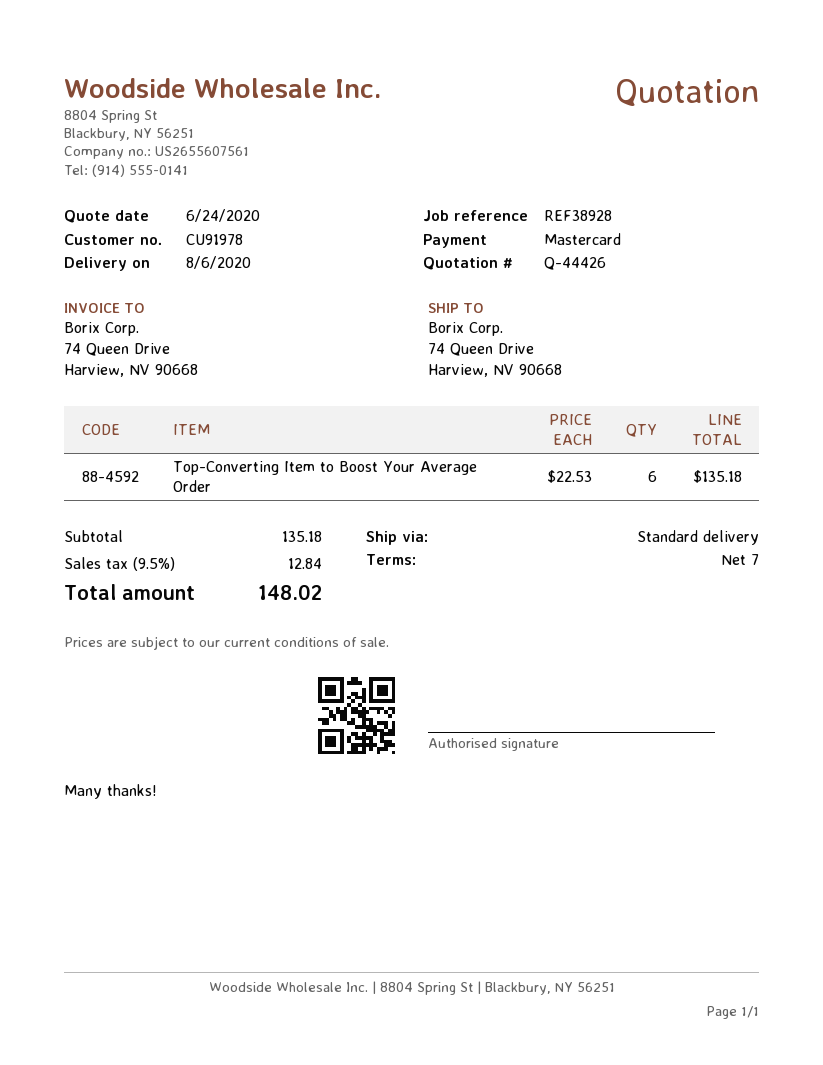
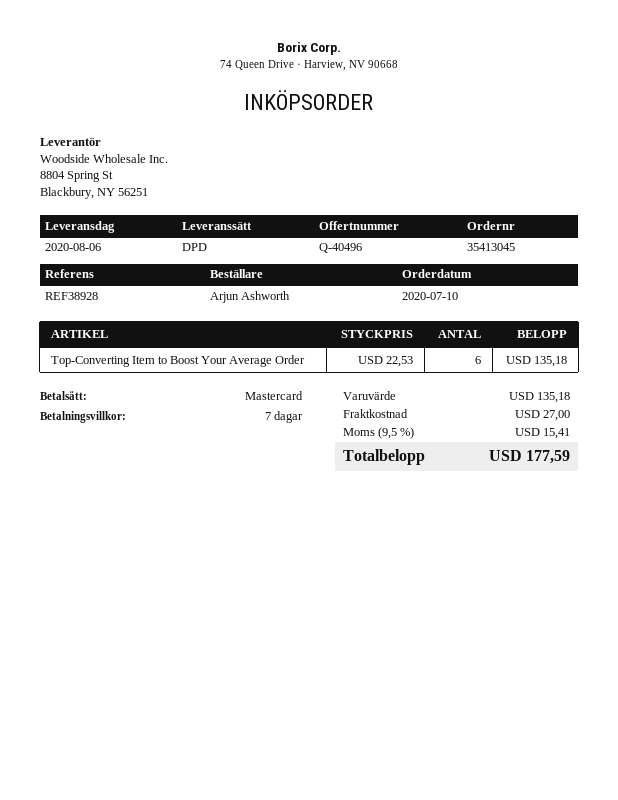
quote number: Q-44426 -> Q-40496
shipping method: standard -> DPD
shipping: none -> 27.00
tax: 9.5% = 12.84 -> 9.5% = 15.41
total: 148.02 -> 177.59

